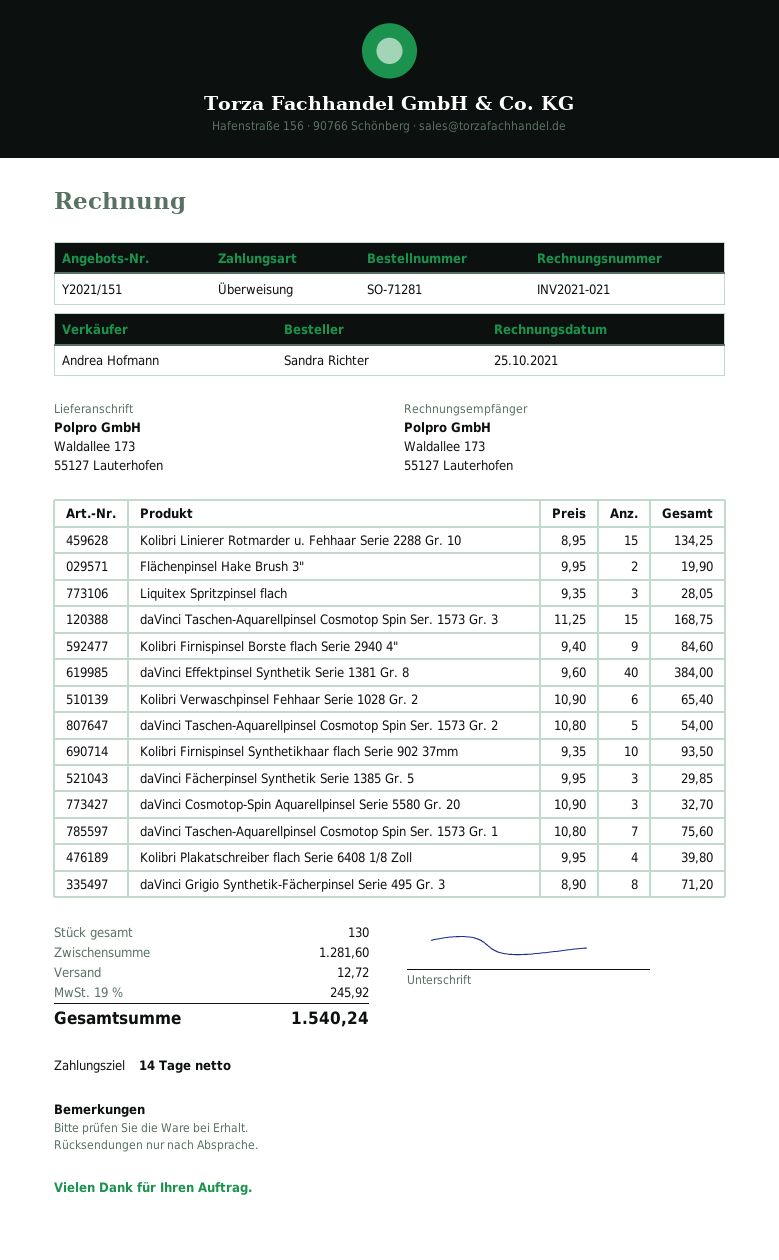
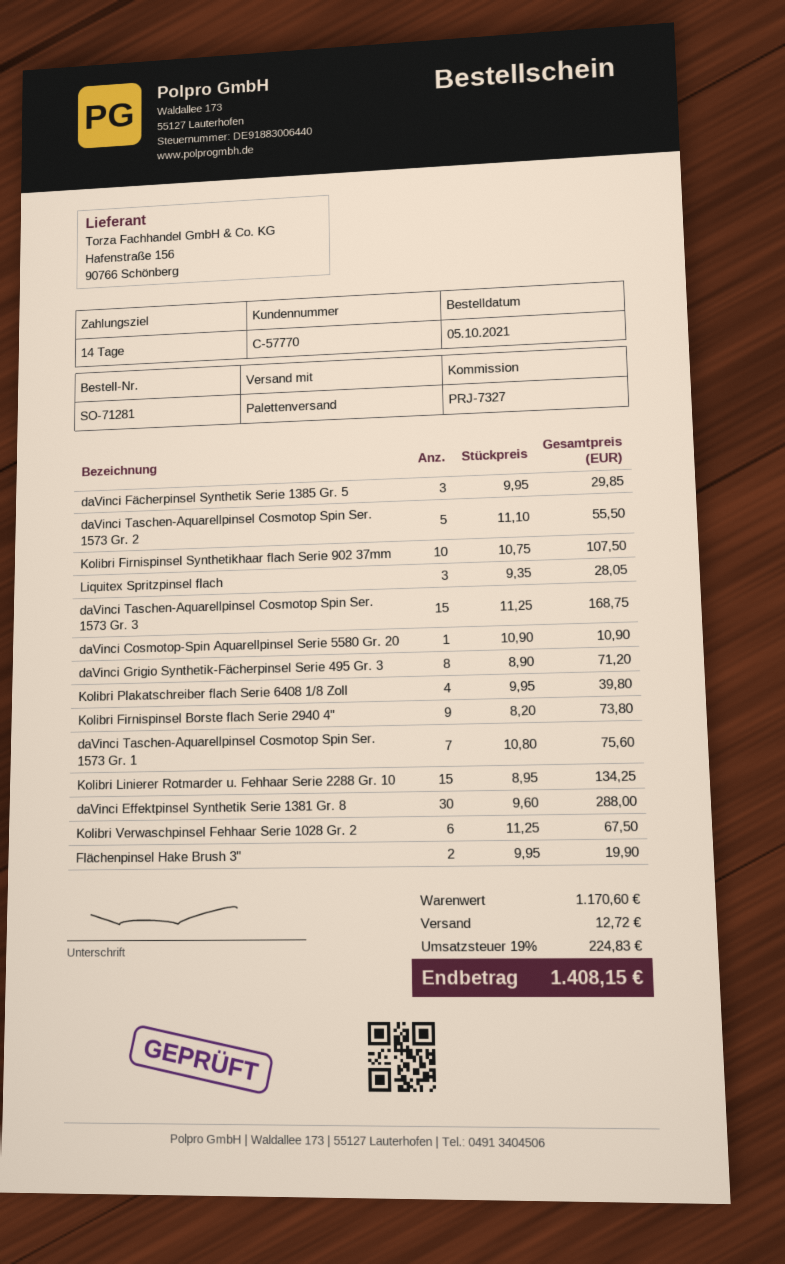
Kolibri Firnispinsel Borste flach Serie 2940 4": 9 x 9.40 = 84.60 -> 9 x 8.20 = 73.80
daVinci Effektpinsel Synthetik Serie 1381 Gr. 8: 40 x 9.60 = 384.00 -> 30 x 9.60 = 288.00
Kolibri Verwaschpinsel Fehhaar Serie 1028 Gr. 2: 6 x 10.90 = 65.40 -> 6 x 11.25 = 67.50
daVinci Taschen-Aquarellpinsel Cosmotop Spin Ser. 1573 Gr. 2: 5 x 10.80 = 54.00 -> 5 x 11.10 = 55.50
Kolibri Firnispinsel Synthetikhaar flach Serie 902 37mm: 10 x 9.35 = 93.50 -> 10 x 10.75 = 107.50
daVinci Cosmotop-Spin Aquarellpinsel Serie 5580 Gr. 20: 3 x 10.90 = 32.70 -> 1 x 10.90 = 10.90
subtotal: 1281.60 -> 1170.60
tax: 19% = 245.92 -> 19% = 224.83
total: 1540.24 -> 1408.15

